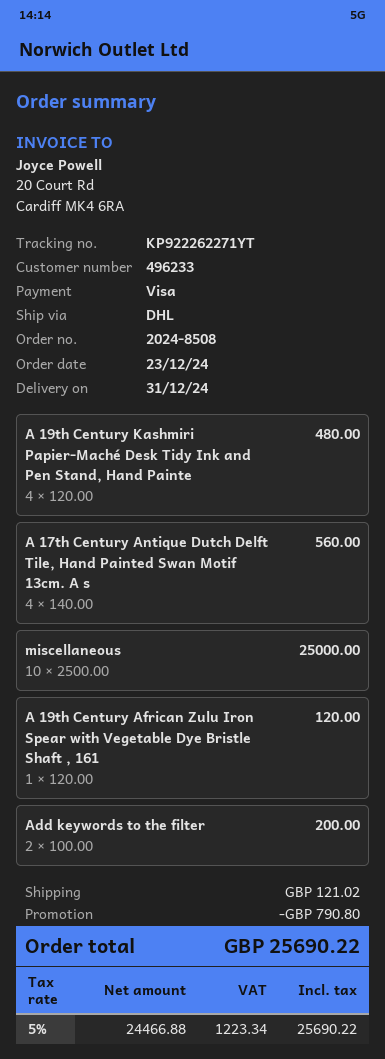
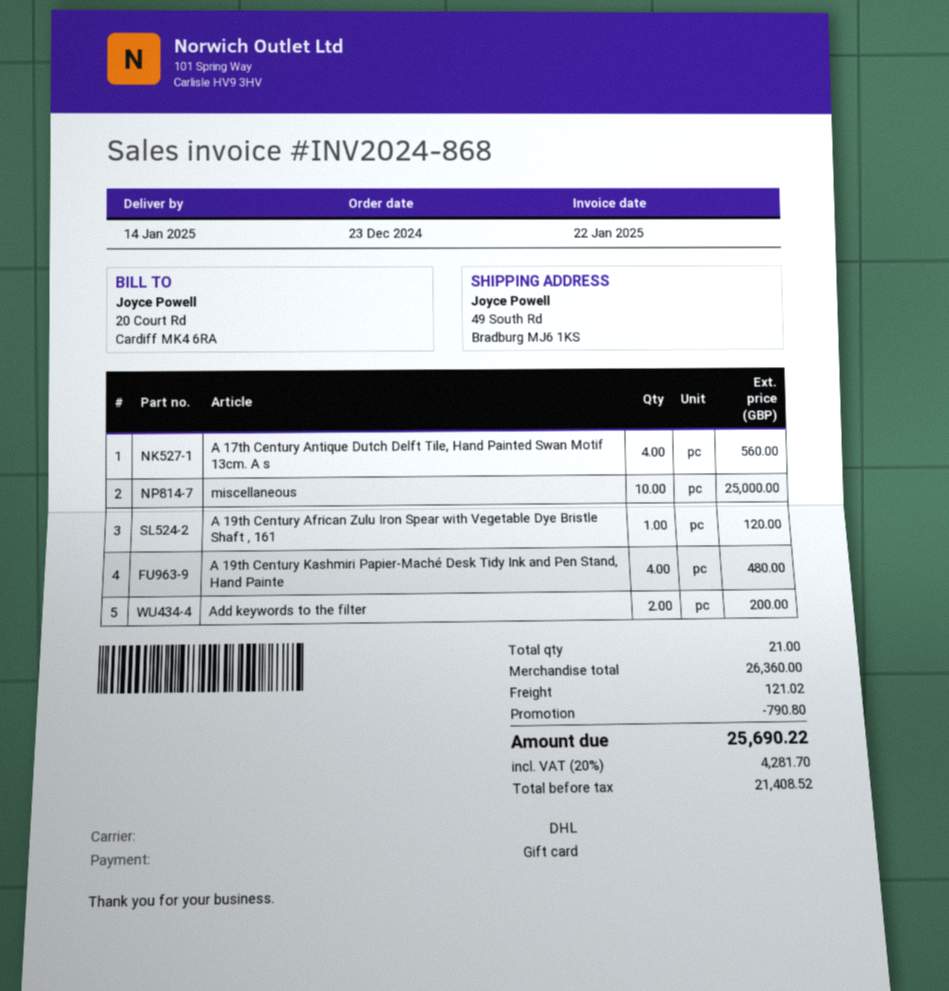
delivery date: 2024-12-31 -> 2025-01-14
payment method: Visa -> gift card
net: 24466.88 -> 21408.52
tax: 5% = 1223.34 -> 20% = 4281.70

